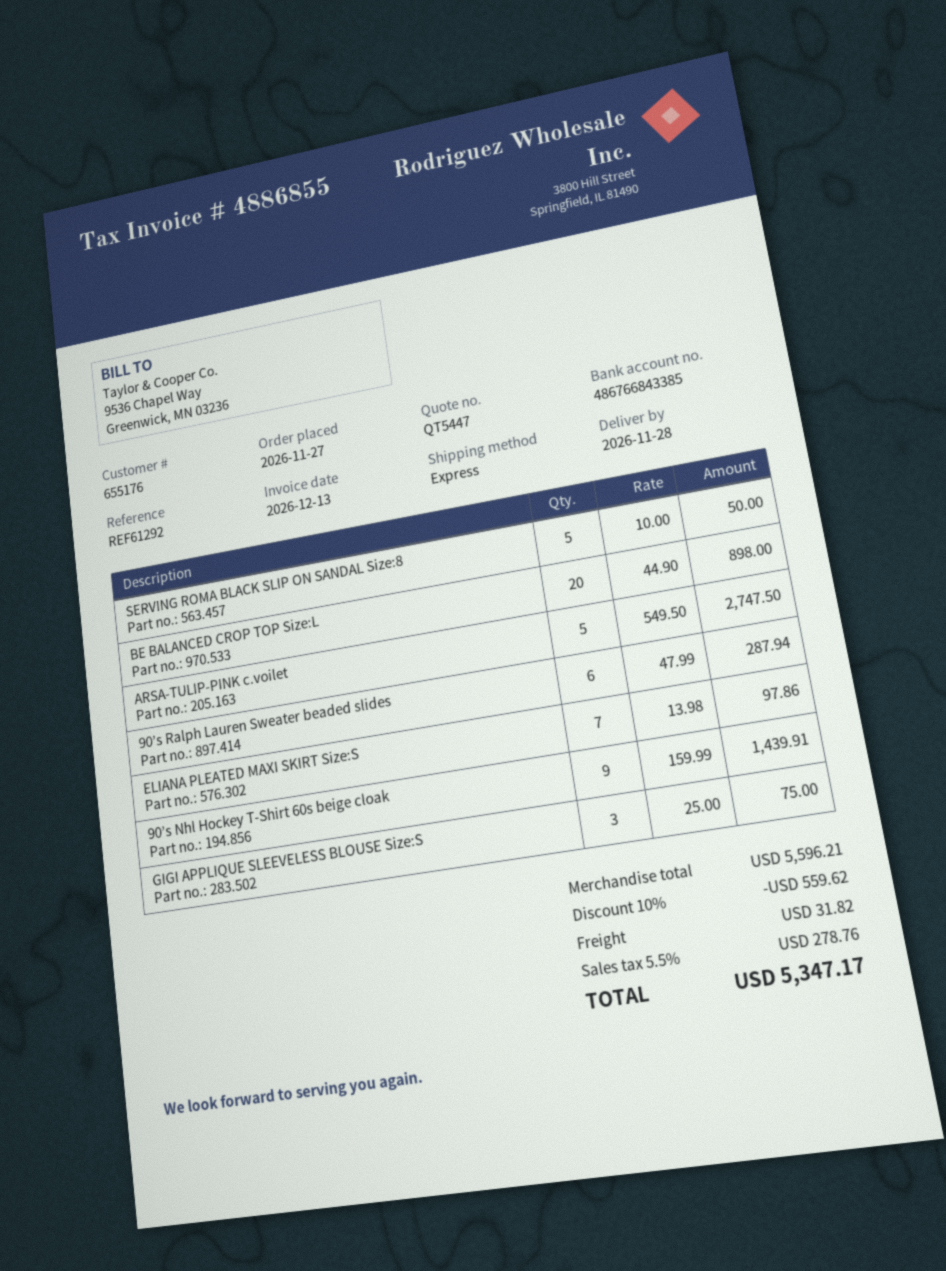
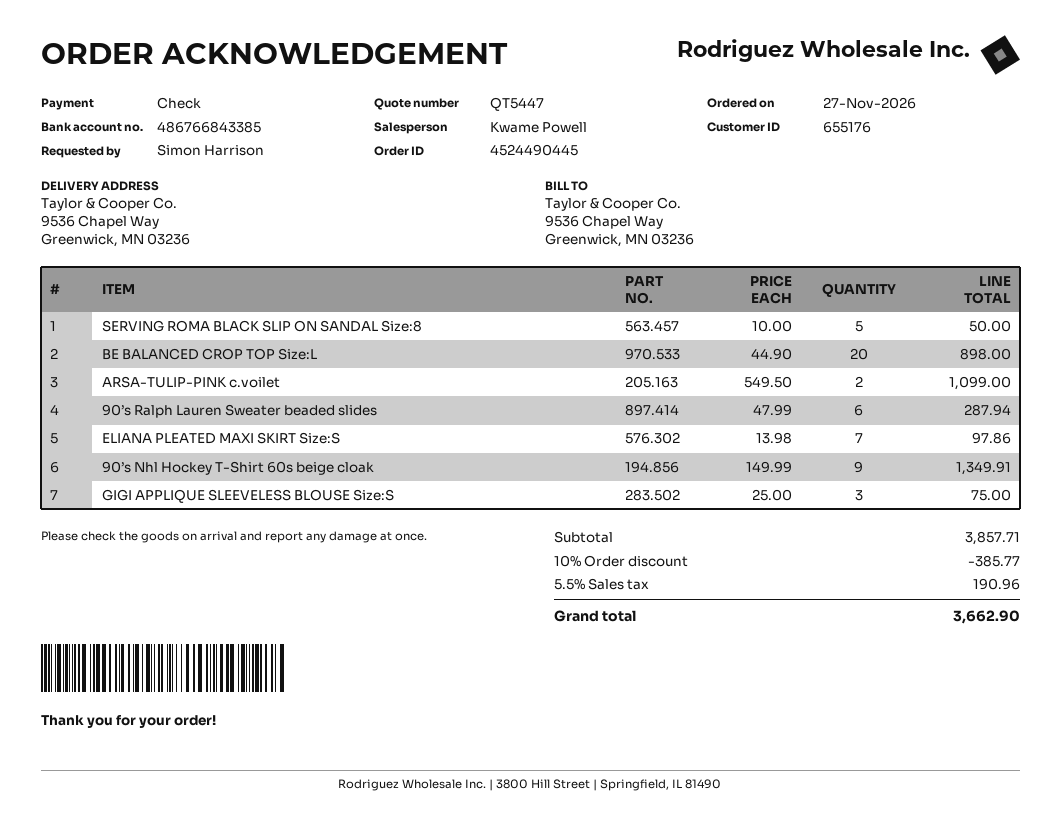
ARSA-TULIP-PINK c.voilet: 5 x 549.50 = 2747.50 -> 2 x 549.50 = 1099.00
90’s Nhl Hockey T-Shirt 60s beige cloak: 9 x 159.99 = 1439.91 -> 9 x 149.99 = 1349.91
subtotal: 5596.21 -> 3857.71
discount: 10% = 559.62 -> 10% = 385.77
shipping: 31.82 -> none
tax: 5.5% = 278.76 -> 5.5% = 190.96
total: 5347.17 -> 3662.90

